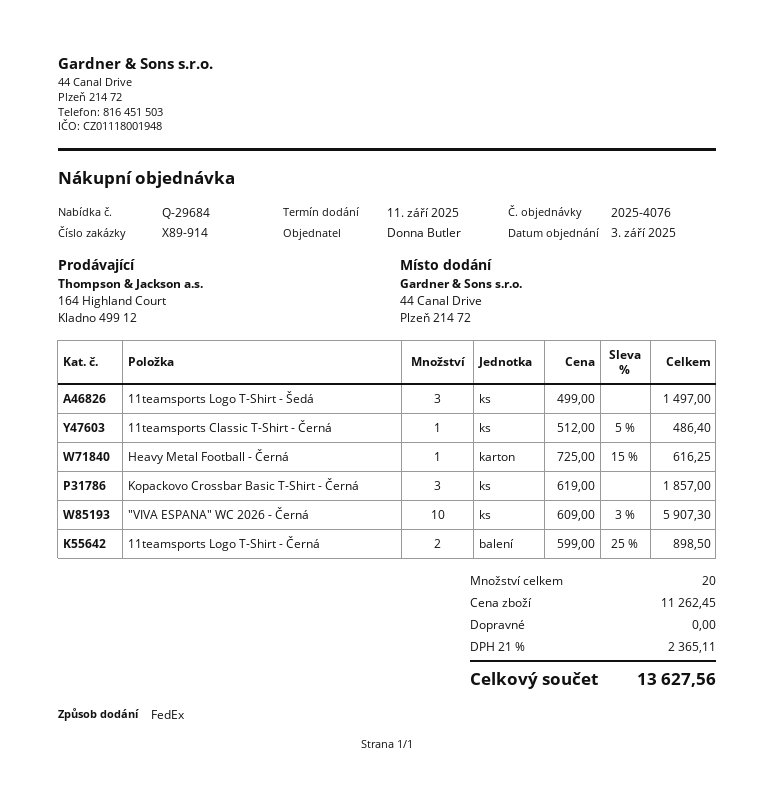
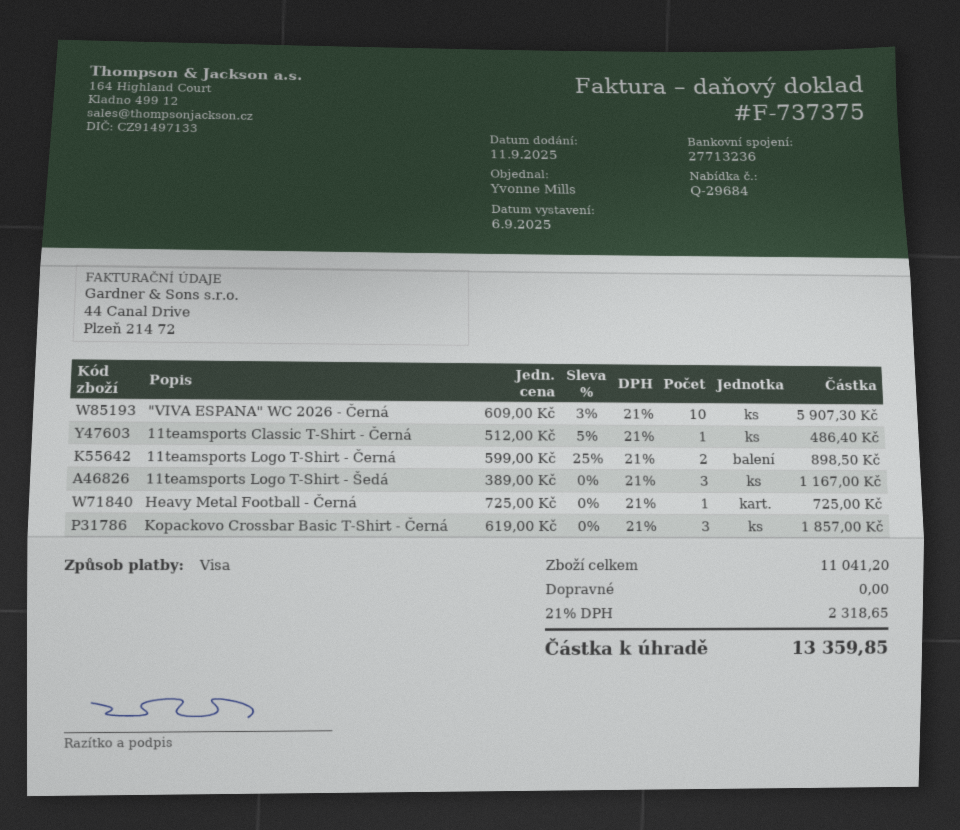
ordered by: Donna Butler -> Yvonne Mills
11teamsports Logo T-Shirt - Šedá: 3 x 499.00 = 1497.00 -> 3 x 389.00 = 1167.00
Heavy Metal Football - Černá: 1 x 725.00 - 15% = 616.25 -> 1 x 725.00 = 725.00
subtotal: 11262.45 -> 11041.20
tax: 21% = 2365.11 -> 21% = 2318.65
total: 13627.56 -> 13359.85

